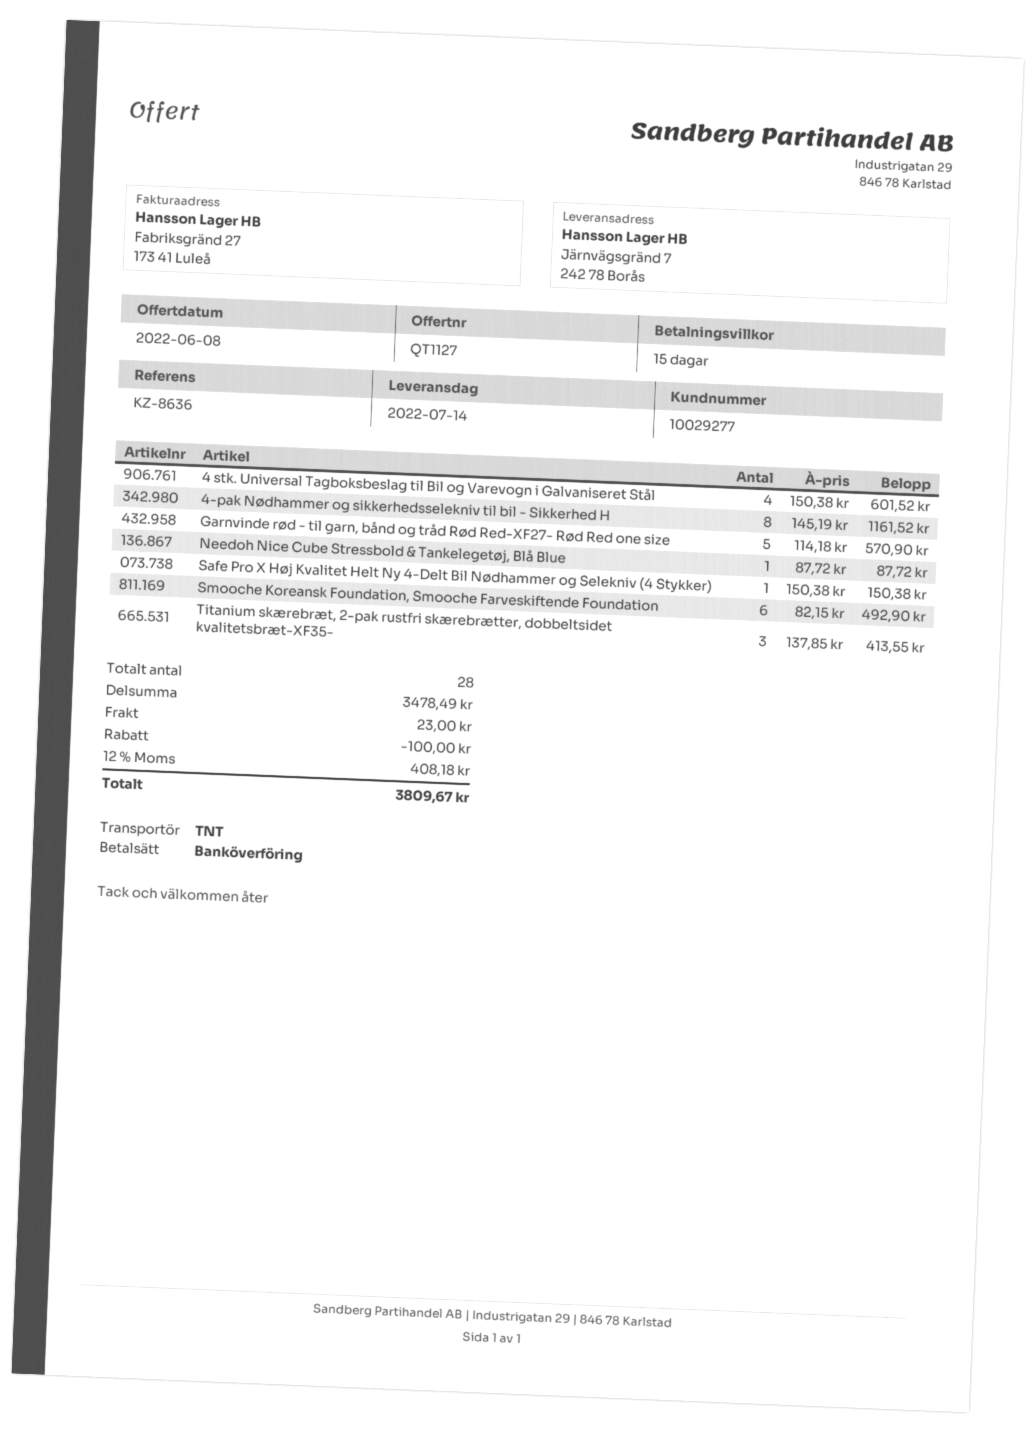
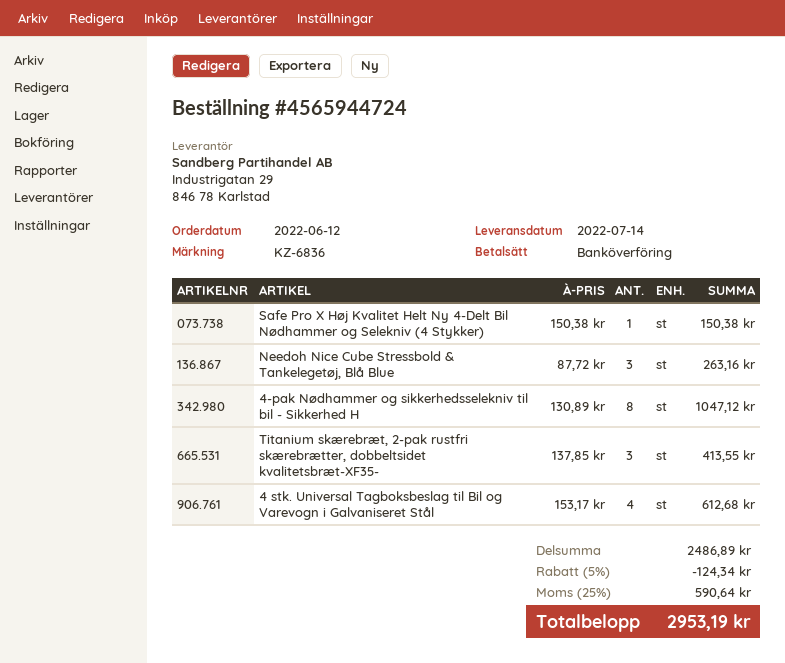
reference: KZ-8636 -> KZ-6836
4 stk. Universal Tagboksbeslag til Bil og Varevogn i Galvaniseret Stål: 4 x 150.38 = 601.52 -> 4 x 153.17 = 612.68
4-pak Nødhammer og sikkerhedsselekniv til bil - Sikkerhed H: 8 x 145.19 = 1161.52 -> 8 x 130.89 = 1047.12
Garnvinde rød - til garn, bånd og tråd Rød Red-XF27- Rød Red one size: 5 x 114.18 = 570.90 -> none
Needoh Nice Cube Stressbold & Tankelegetøj, Blå Blue: 1 x 87.72 = 87.72 -> 3 x 87.72 = 263.16
Smooche Koreansk Foundation, Smooche Farveskiftende Foundation: 6 x 82.15 = 492.90 -> none
subtotal: 3478.49 -> 2486.89
discount: 100.00 -> 124.34
shipping: 23.00 -> none
tax: 12% = 408.18 -> 25% = 590.64
total: 3809.67 -> 2953.19

